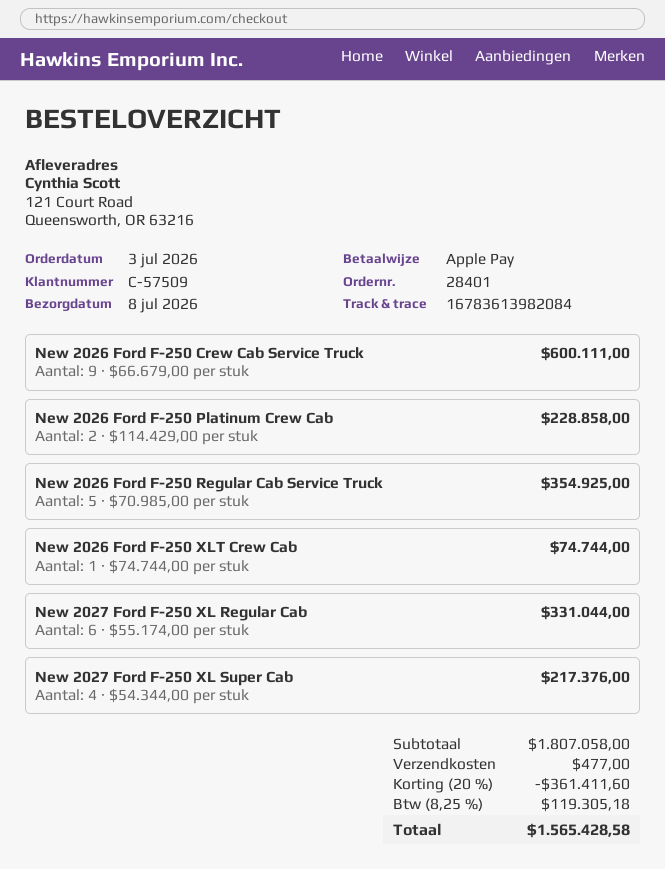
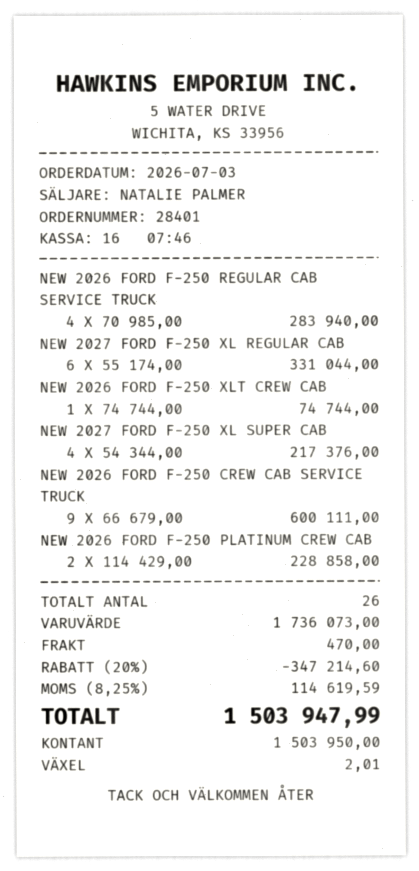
payment method: Apple Pay -> cash
New 2026 Ford F-250 Regular Cab Service Truck: 5 x 70985.00 = 354925.00 -> 4 x 70985.00 = 283940.00
subtotal: 1807058.00 -> 1736073.00
discount: 20% = 361411.60 -> 20% = 347214.60
shipping: 477.00 -> 470.00
tax: 8.25% = 119305.18 -> 8.25% = 114619.59
total: 1565428.58 -> 1503947.99

